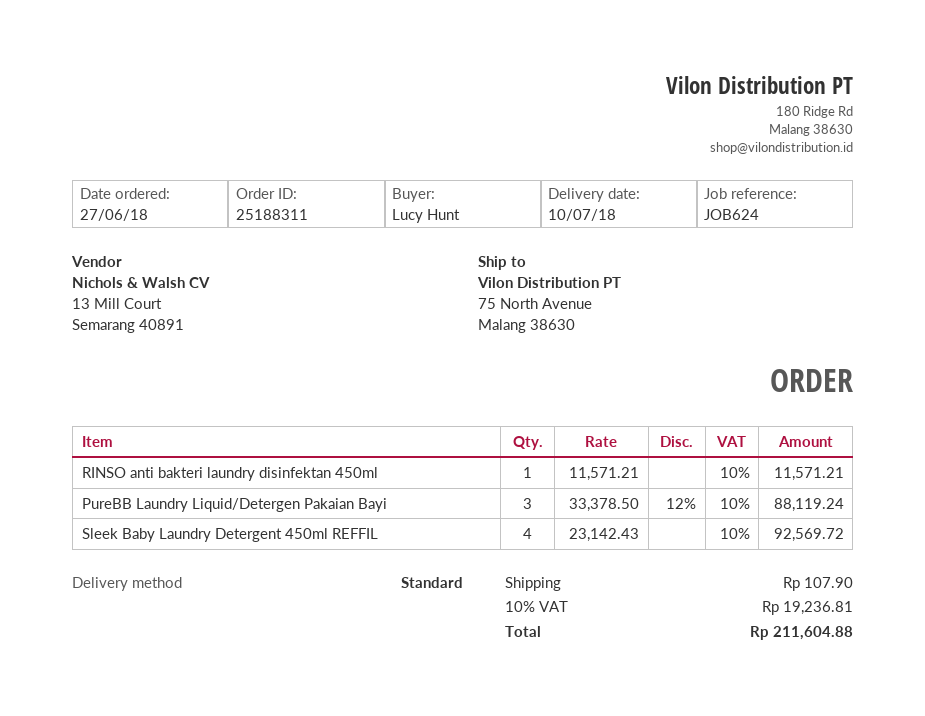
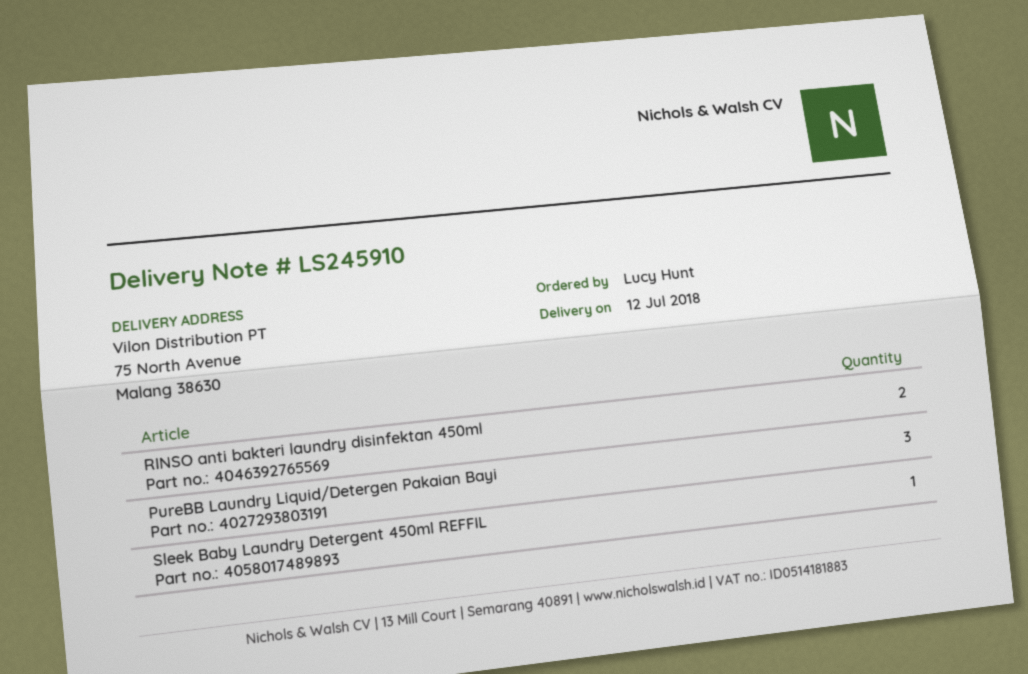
delivery date: 2018-07-10 -> 2018-07-12
RINSO anti bakteri laundry disinfektan 450ml: 1 -> 2
Sleek Baby Laundry Detergent 450ml REFFIL: 4 -> 1

